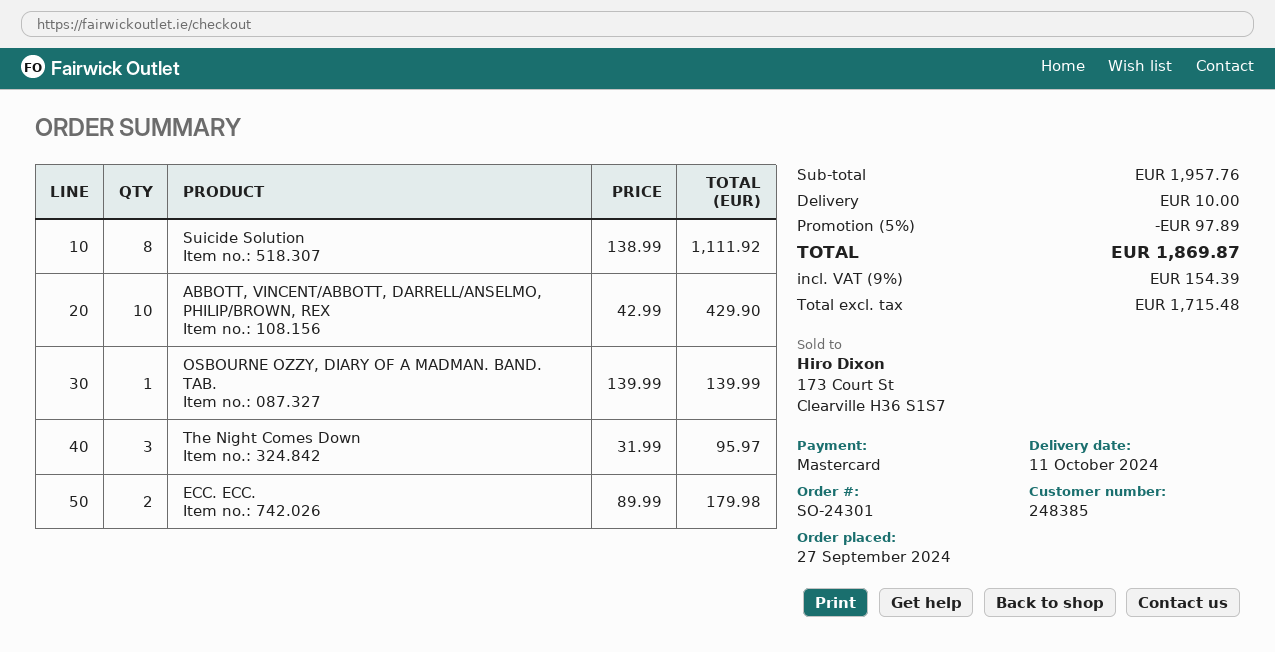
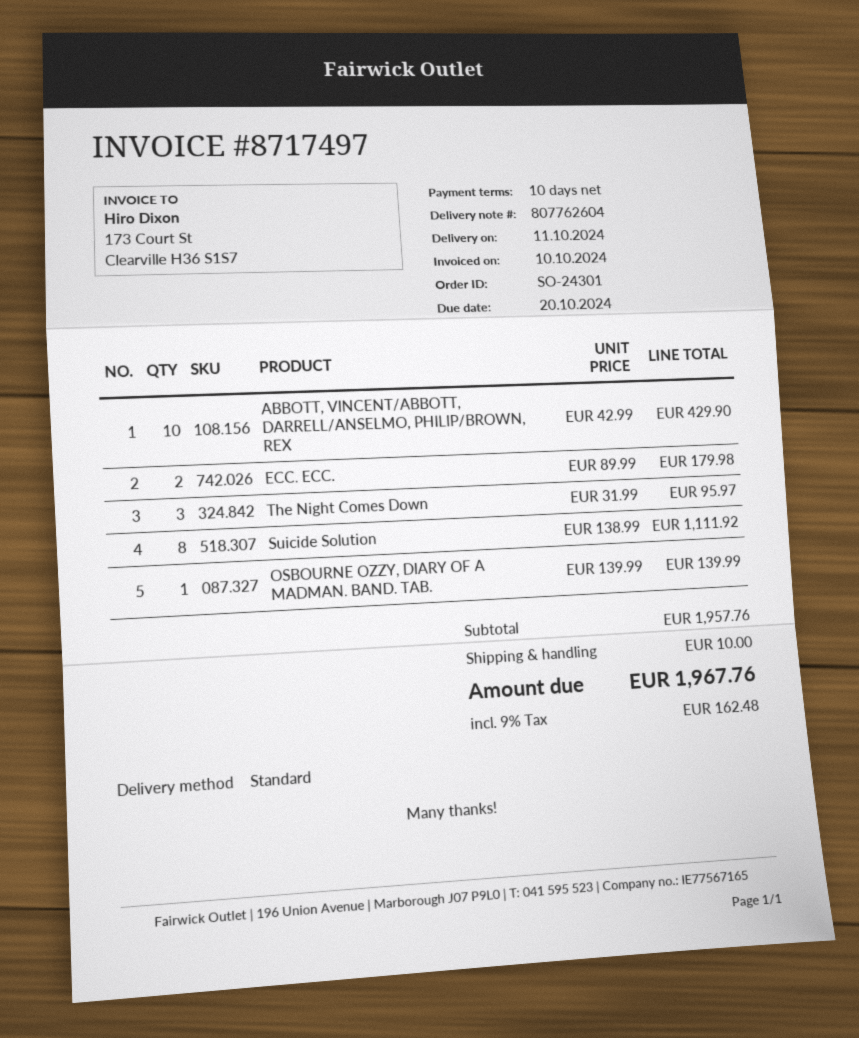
discount: 5% = 97.89 -> none
tax: 9% = 154.39 -> 9% = 162.48
total: 1869.87 -> 1967.76

